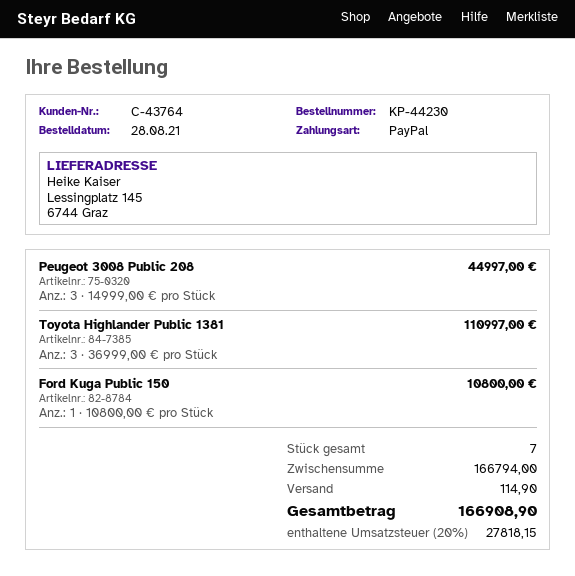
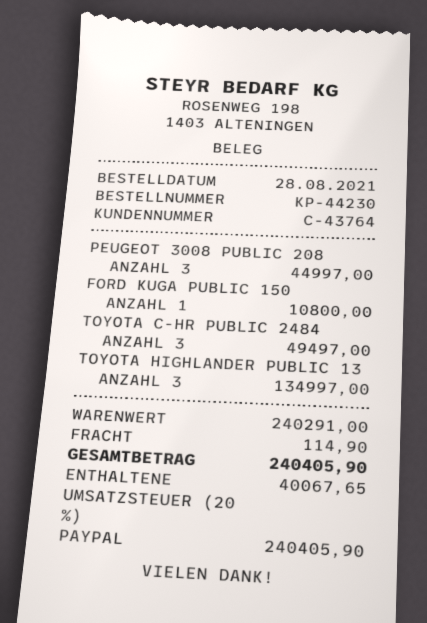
Toyota Highlander Public 1381: 3 for 110997.00 -> 3 for 134997.00
TOYOTA C-HR PUBLIC 2484: none -> 3 for 49497.00
subtotal: 166794.00 -> 240291.00
tax: 20% = 27818.15 -> 20% = 40067.65
total: 166908.90 -> 240405.90

